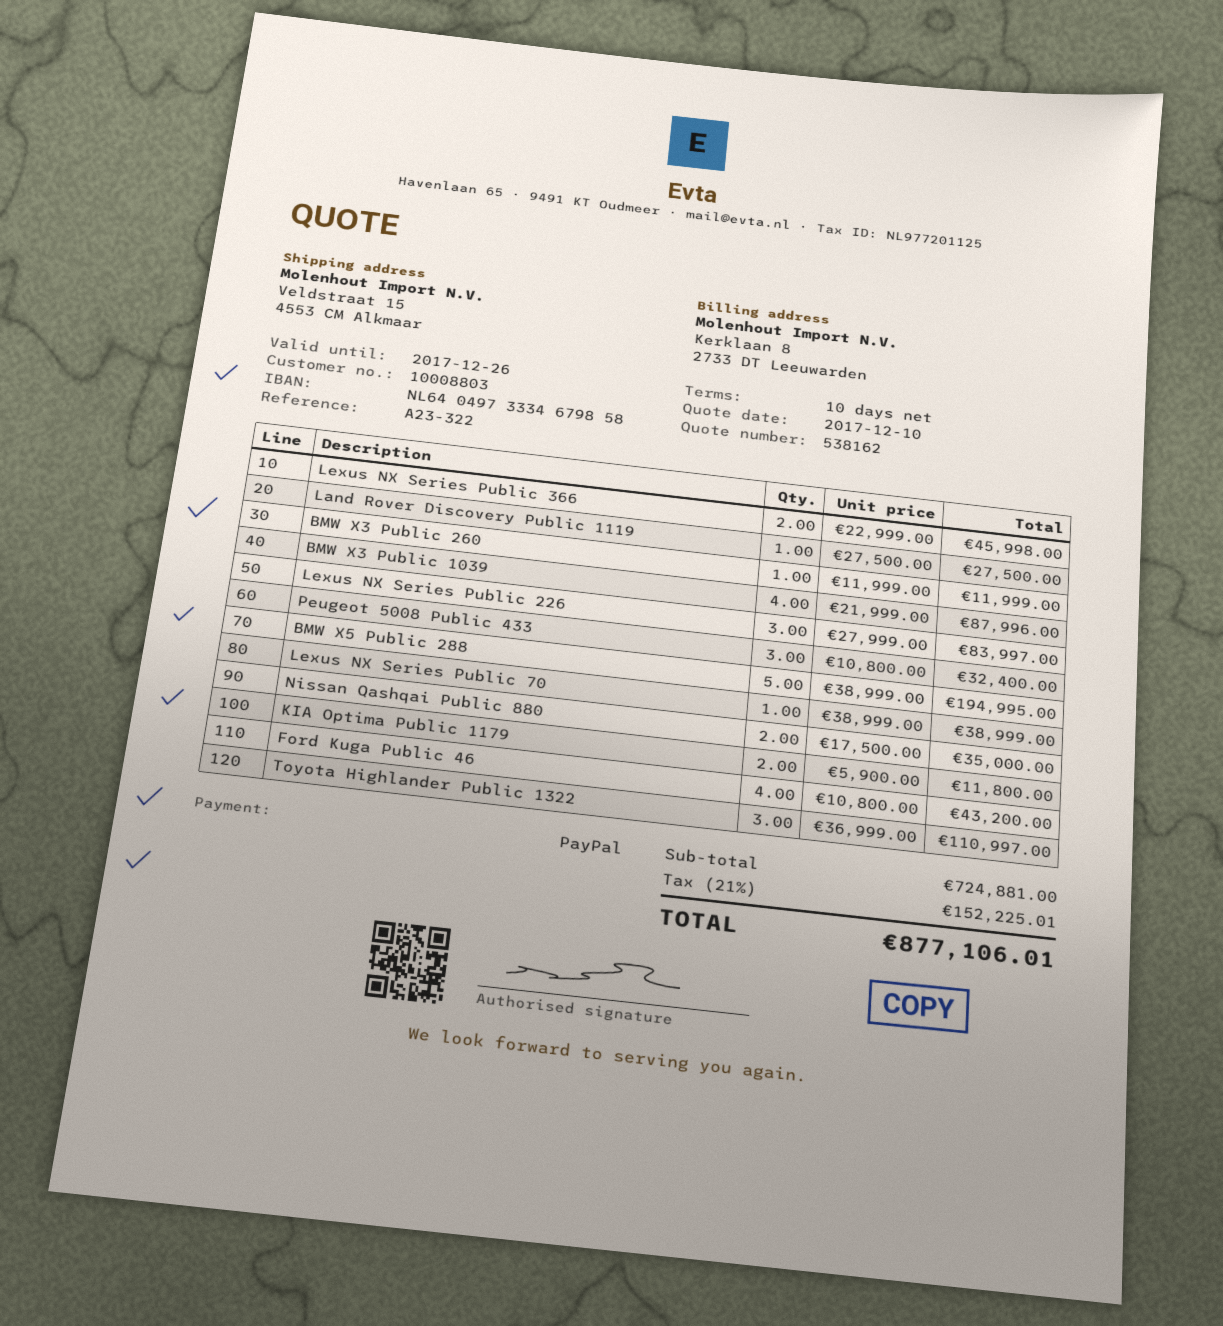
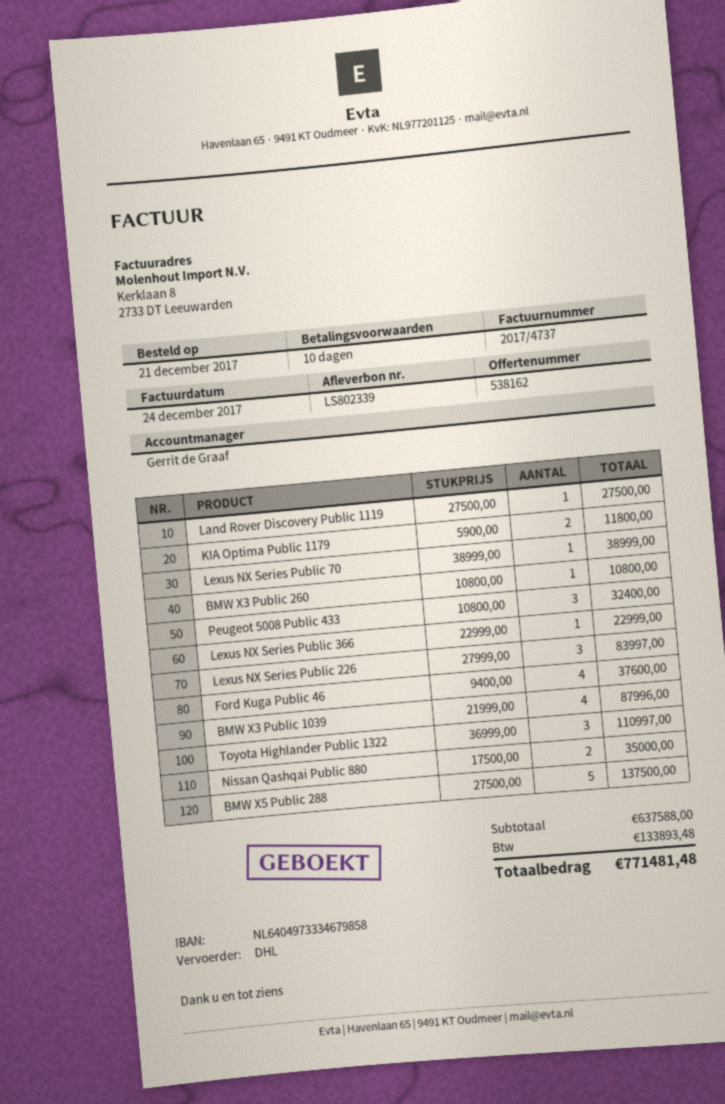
Lexus NX Series Public 366: 2 x 22999.00 = 45998.00 -> 1 x 22999.00 = 22999.00
BMW X3 Public 260: 1 x 11999.00 = 11999.00 -> 1 x 10800.00 = 10800.00
BMW X5 Public 288: 5 x 38999.00 = 194995.00 -> 5 x 27500.00 = 137500.00
Ford Kuga Public 46: 4 x 10800.00 = 43200.00 -> 4 x 9400.00 = 37600.00
subtotal: 724881.00 -> 637588.00
tax: 152225.01 -> 133893.48
total: 877106.01 -> 771481.48

